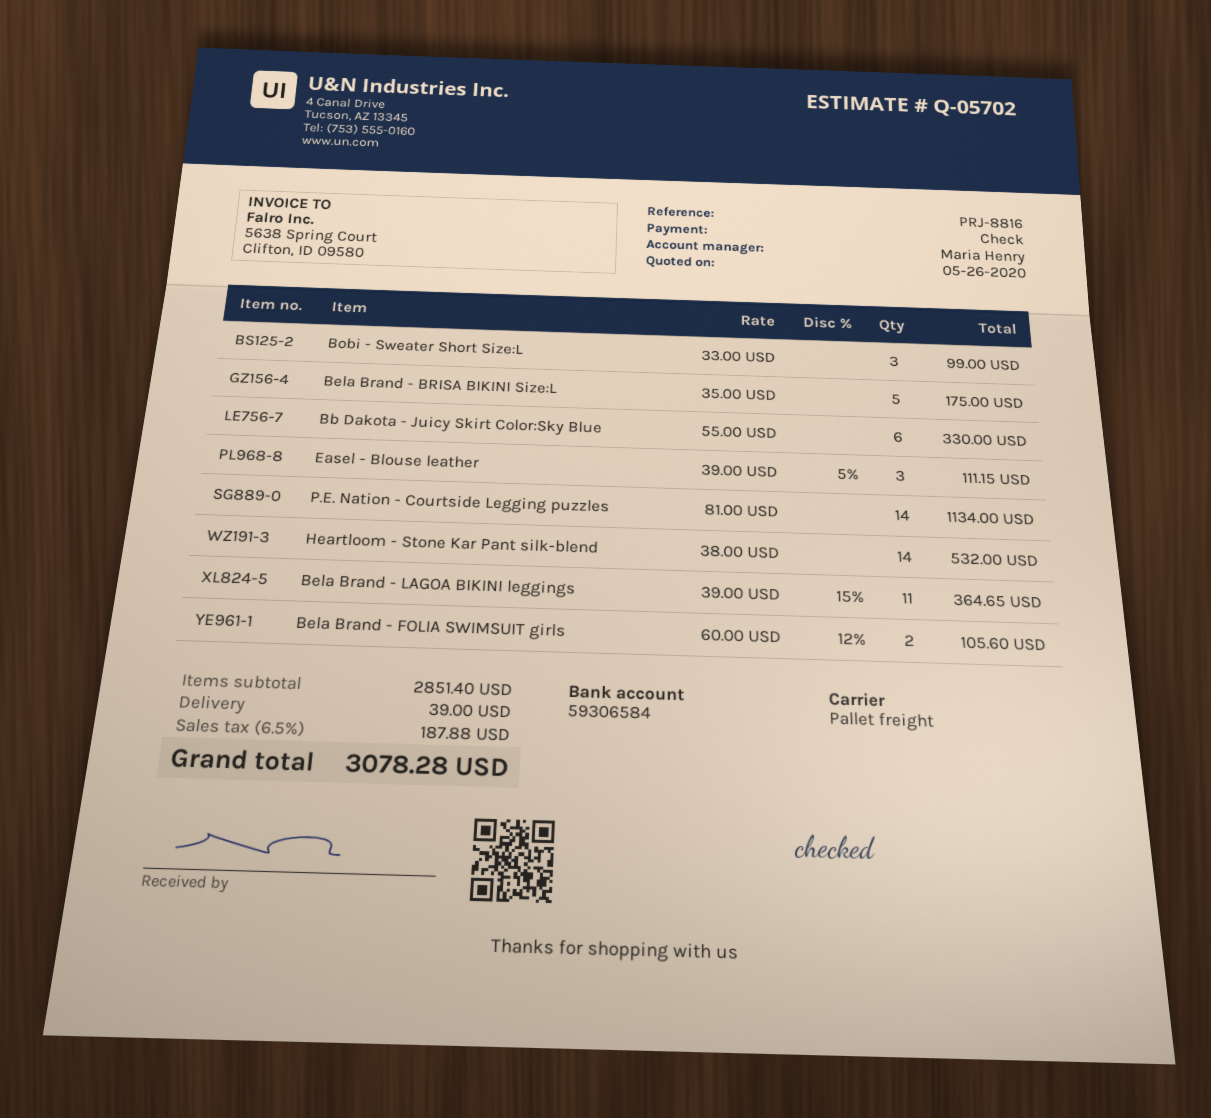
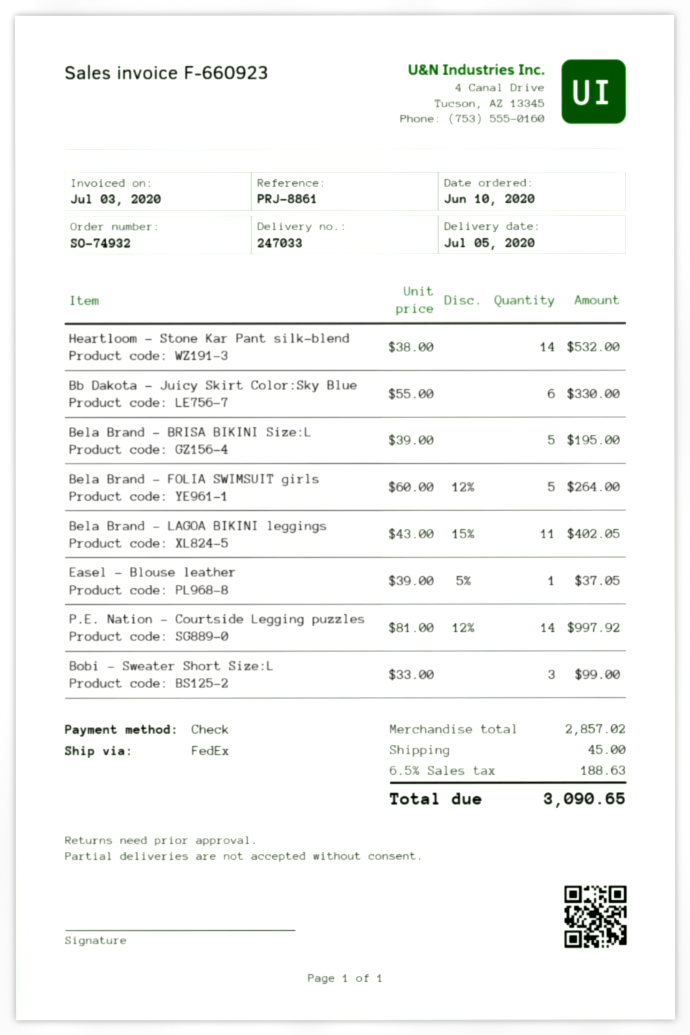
reference: PRJ-8816 -> PRJ-8861
shipping method: pallet freight -> FedEx
Bela Brand - BRISA BIKINI Size:L: 5 x 35.00 = 175.00 -> 5 x 39.00 = 195.00
Easel - Blouse leather: 3 x 39.00 - 5% = 111.15 -> 1 x 39.00 - 5% = 37.05
P.E. Nation - Courtside Legging puzzles: 14 x 81.00 = 1134.00 -> 14 x 81.00 - 12% = 997.92
Bela Brand - LAGOA BIKINI leggings: 11 x 39.00 - 15% = 364.65 -> 11 x 43.00 - 15% = 402.05
Bela Brand - FOLIA SWIMSUIT girls: 2 x 60.00 - 12% = 105.60 -> 5 x 60.00 - 12% = 264.00
subtotal: 2851.40 -> 2857.02
shipping: 39.00 -> 45.00
tax: 6.5% = 187.88 -> 6.5% = 188.63
total: 3078.28 -> 3090.65

